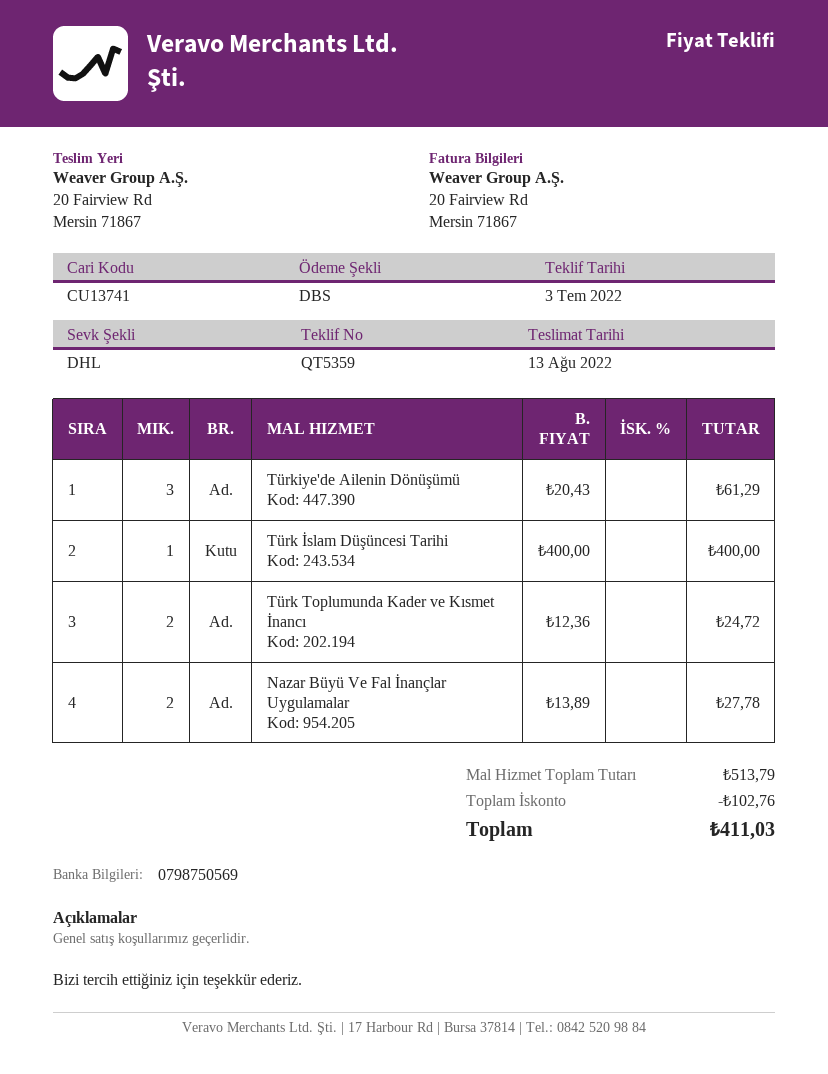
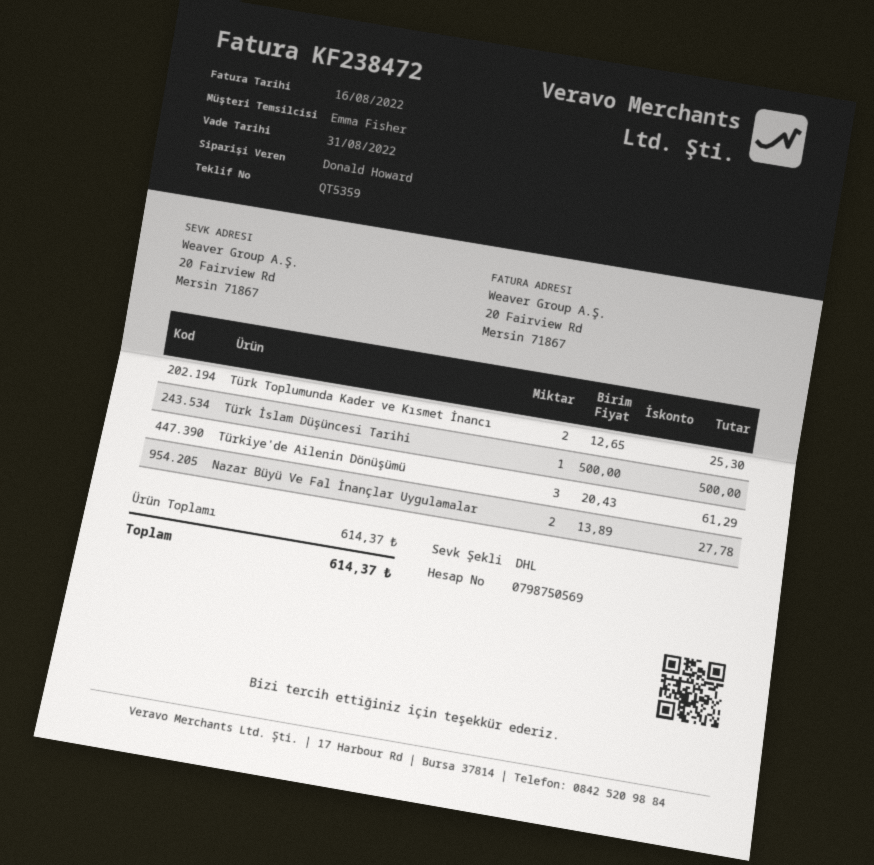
Türk İslam Düşüncesi Tarihi: 1 x 400.00 = 400.00 -> 1 x 500.00 = 500.00
Türk Toplumunda Kader ve Kısmet İnancı: 2 x 12.36 = 24.72 -> 2 x 12.65 = 25.30
subtotal: 513.79 -> 614.37
discount: 102.76 -> none
total: 411.03 -> 614.37

